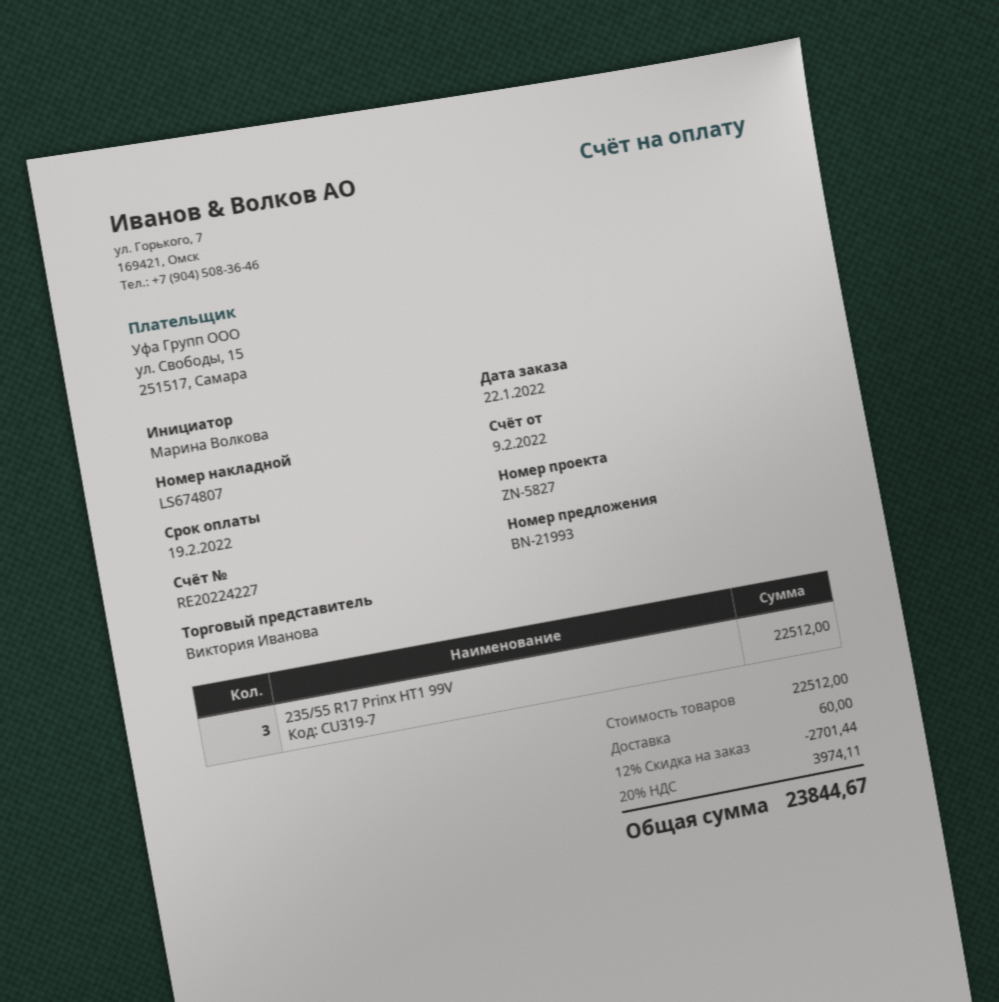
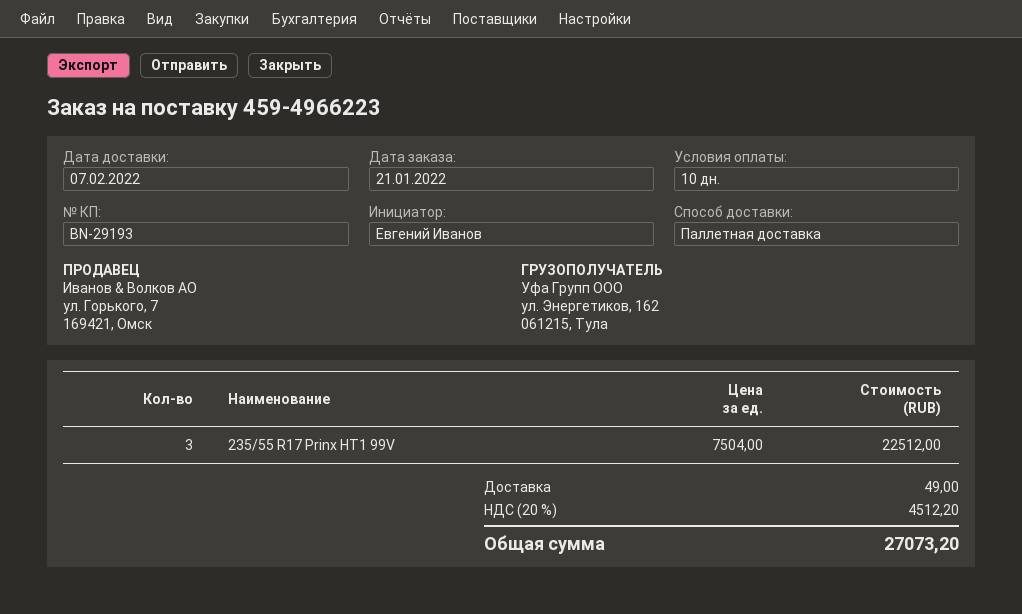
quote number: BN-21993 -> BN-29193
order date: 2022-01-22 -> 2022-01-21
ordered by: Марина Волкова -> Евгений Иванов
discount: 12% = 2701.44 -> none
shipping: 60.00 -> 49.00
tax: 20% = 3974.11 -> 20% = 4512.20
total: 23844.67 -> 27073.20

